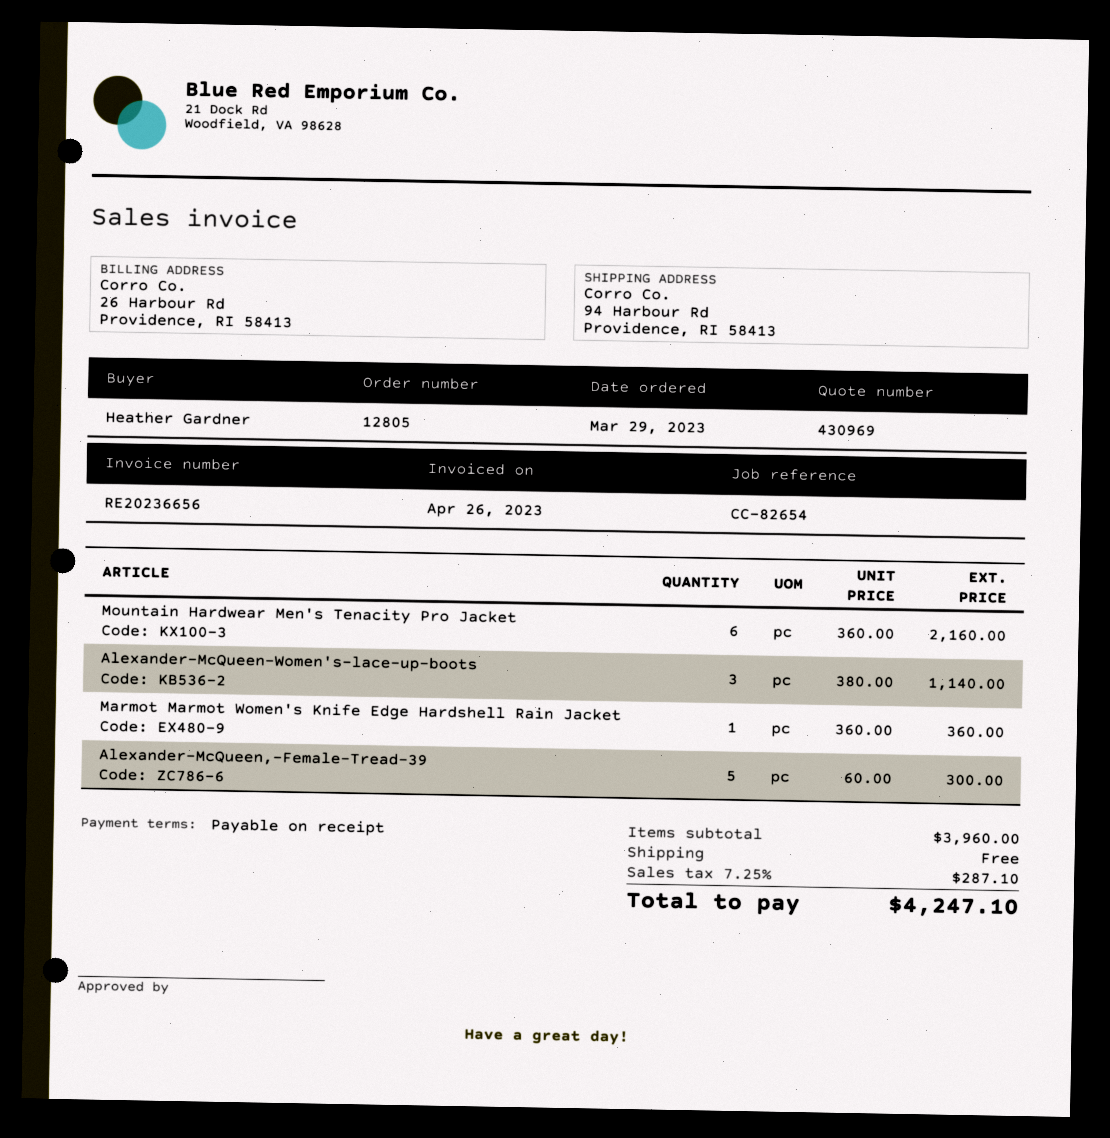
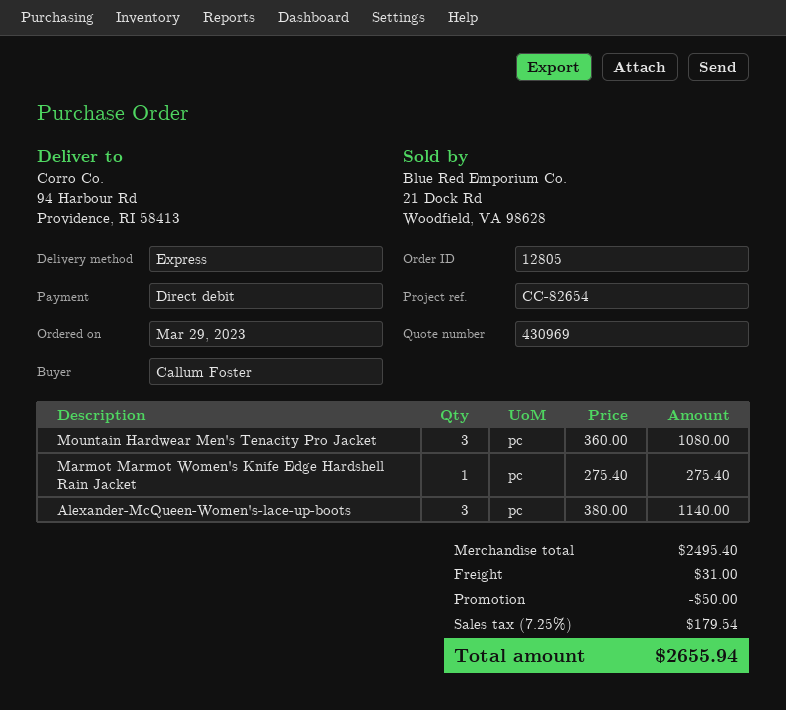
ordered by: Heather Gardner -> Callum Foster
Mountain Hardwear Men's Tenacity Pro Jacket: 6 x 360.00 = 2160.00 -> 3 x 360.00 = 1080.00
Marmot Marmot Women's Knife Edge Hardshell Rain Jacket: 1 x 360.00 = 360.00 -> 1 x 275.40 = 275.40
Alexander-McQueen,-Female-Tread-39: 5 x 60.00 = 300.00 -> none
subtotal: 3960.00 -> 2495.40
discount: none -> 50.00
shipping: 0.00 -> 31.00
tax: 7.25% = 287.10 -> 7.25% = 179.54
total: 4247.10 -> 2655.94

